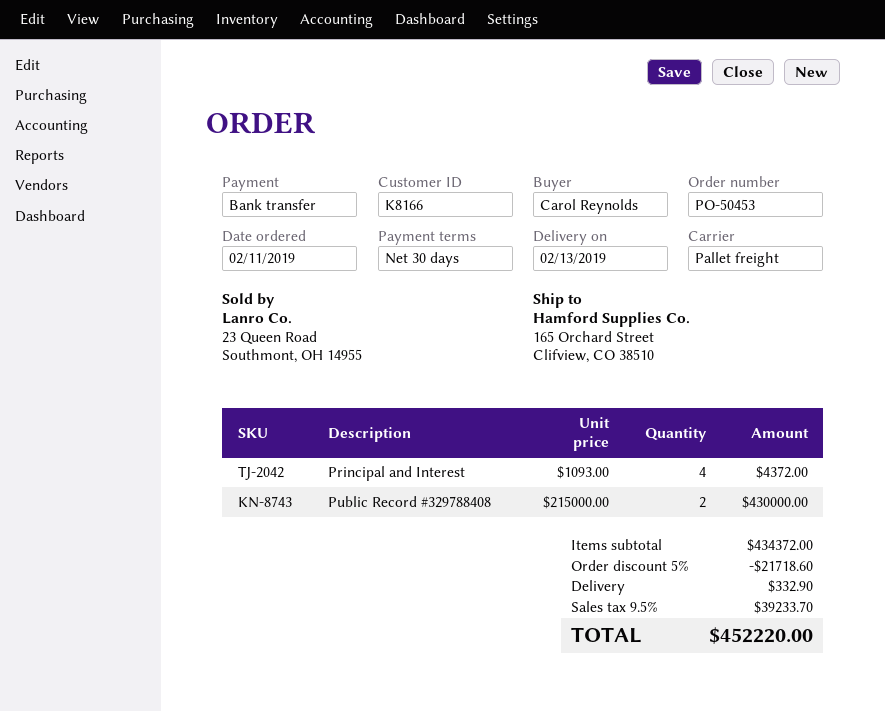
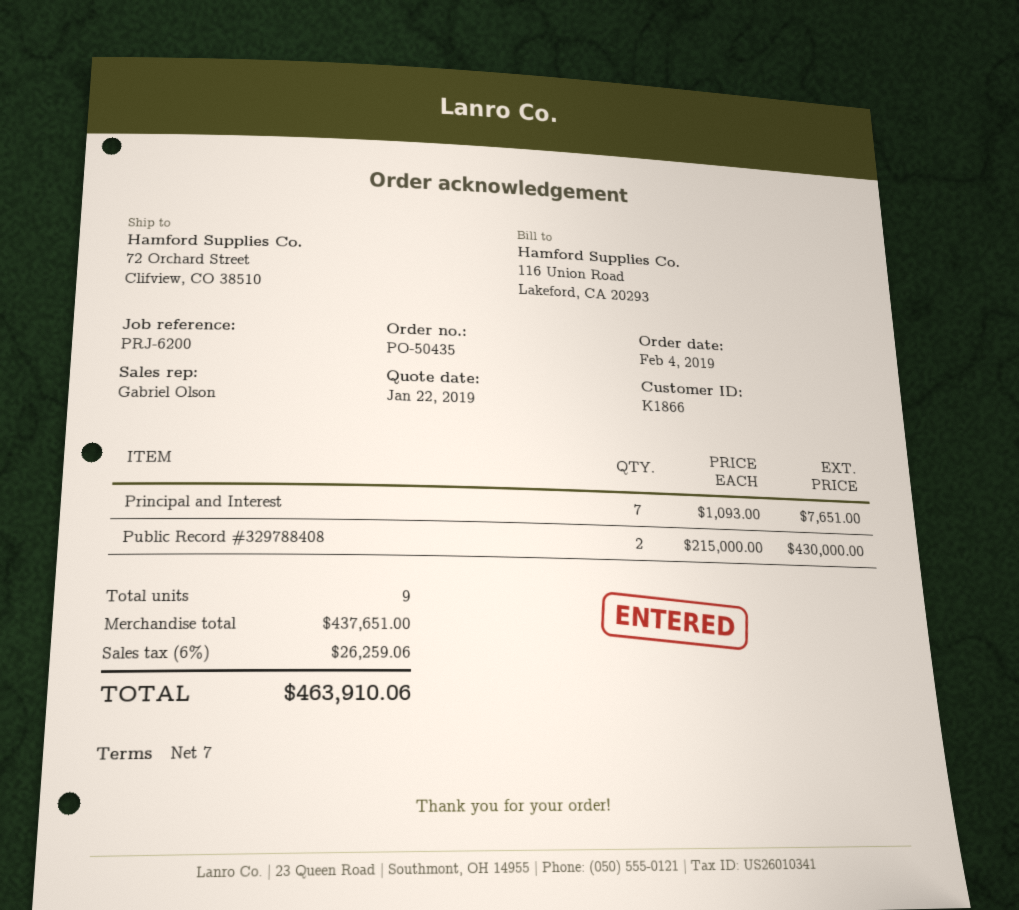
order number: PO-50453 -> PO-50435
order date: 2019-02-11 -> 2019-02-04
payment terms: 30 days -> 7 days
customer number: K8166 -> K1866
ship to: 165 Orchard Street, Clifview, CO 38510 -> 72 Orchard Street, Clifview, CO 38510
Principal and Interest: 4 x 1093.00 = 4372.00 -> 7 x 1093.00 = 7651.00
subtotal: 434372.00 -> 437651.00
discount: 5% = 21718.60 -> none
shipping: 332.90 -> none
tax: 9.5% = 39233.70 -> 6% = 26259.06
total: 452220.00 -> 463910.06

